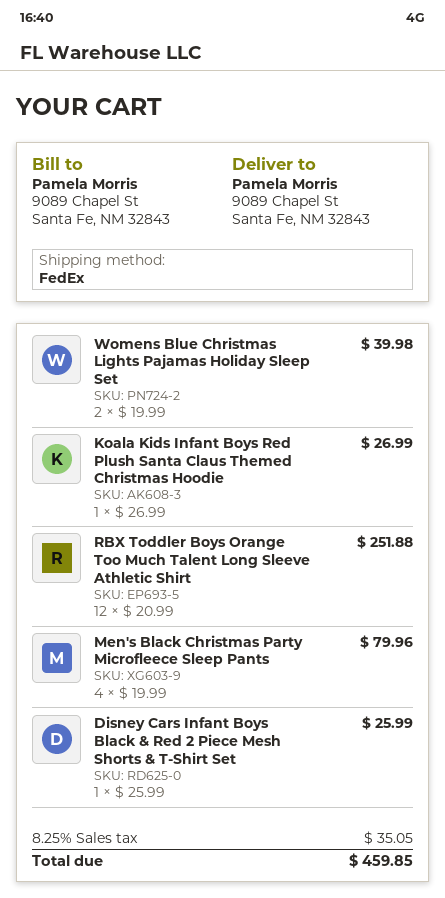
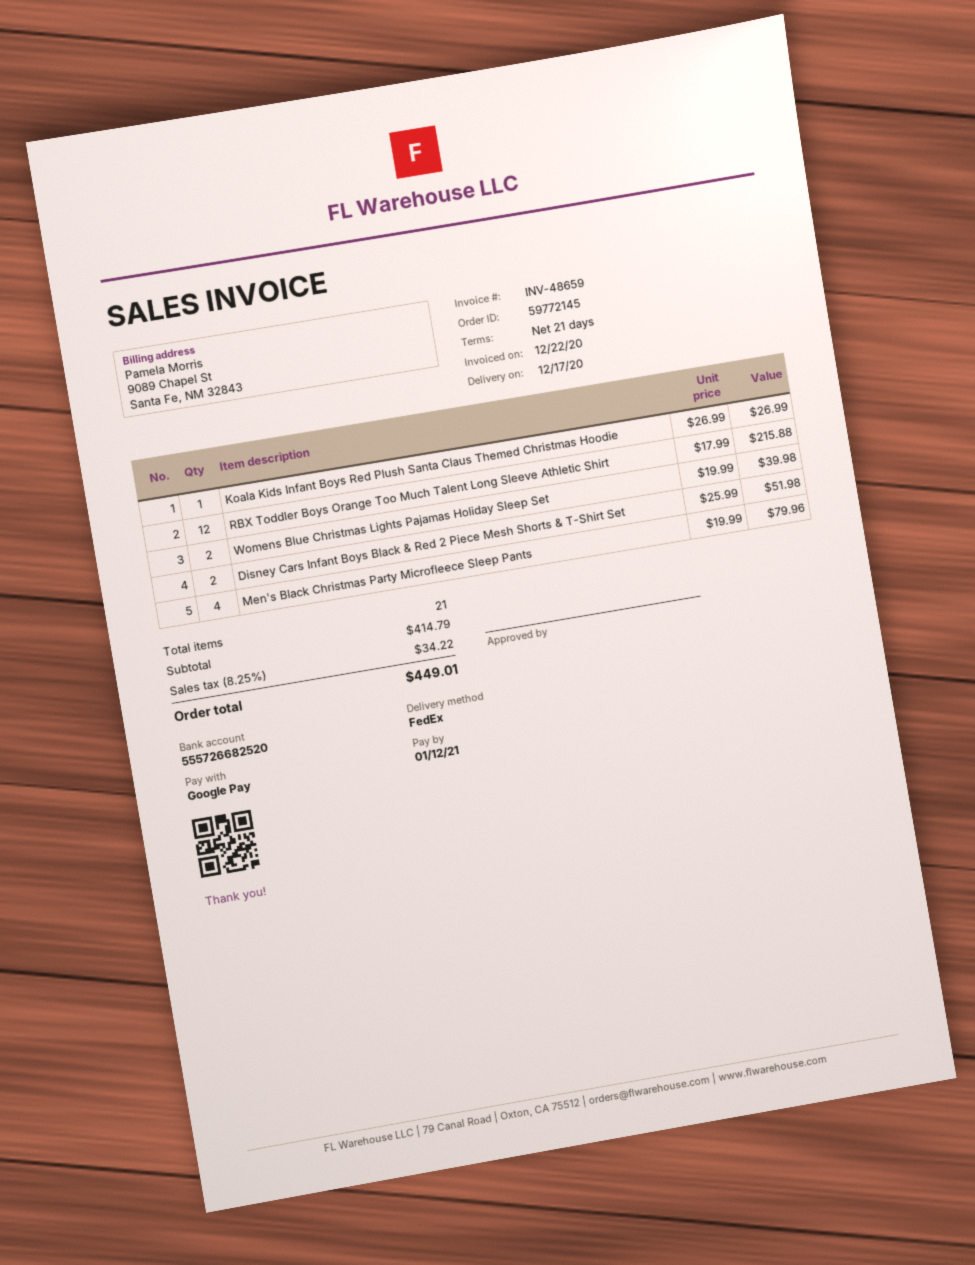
RBX Toddler Boys Orange Too Much Talent Long Sleeve Athletic Shirt: 12 x 20.99 = 251.88 -> 12 x 17.99 = 215.88
Disney Cars Infant Boys Black & Red 2 Piece Mesh Shorts & T-Shirt Set: 1 x 25.99 = 25.99 -> 2 x 25.99 = 51.98
tax: 8.25% = 35.05 -> 8.25% = 34.22
total: 459.85 -> 449.01

